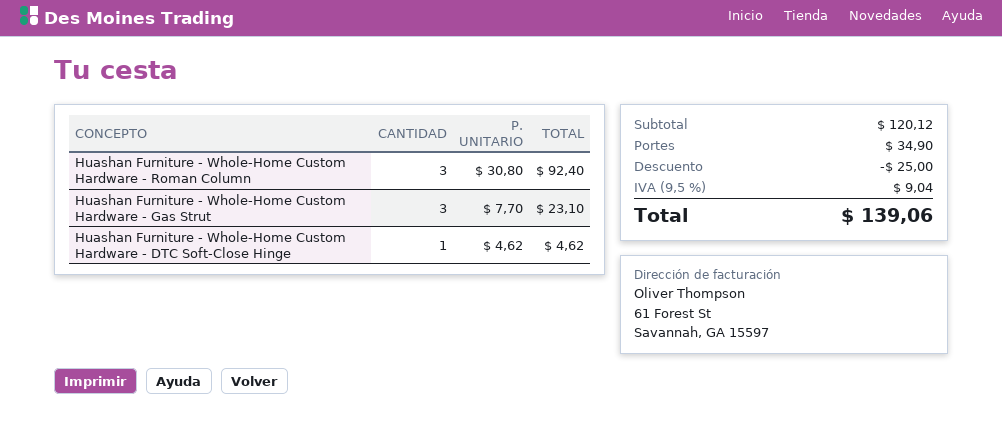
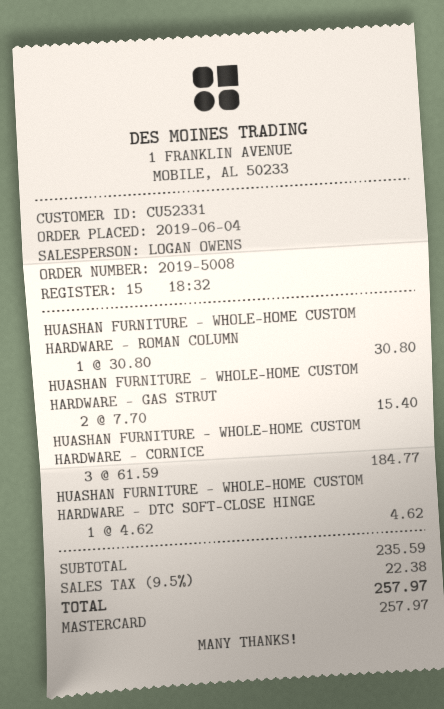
Huashan Furniture - Whole-Home Custom Hardware - Roman Column: 3 x 30.80 = 92.40 -> 1 x 30.80 = 30.80
Huashan Furniture - Whole-Home Custom Hardware - Gas Strut: 3 x 7.70 = 23.10 -> 2 x 7.70 = 15.40
HUASHAN FURNITURE - WHOLE-HOME CUSTOM HARDWARE - CORNICE: none -> 3 x 61.59 = 184.77
subtotal: 120.12 -> 235.59
discount: 25.00 -> none
shipping: 34.90 -> none
tax: 9.5% = 9.04 -> 9.5% = 22.38
total: 139.06 -> 257.97

